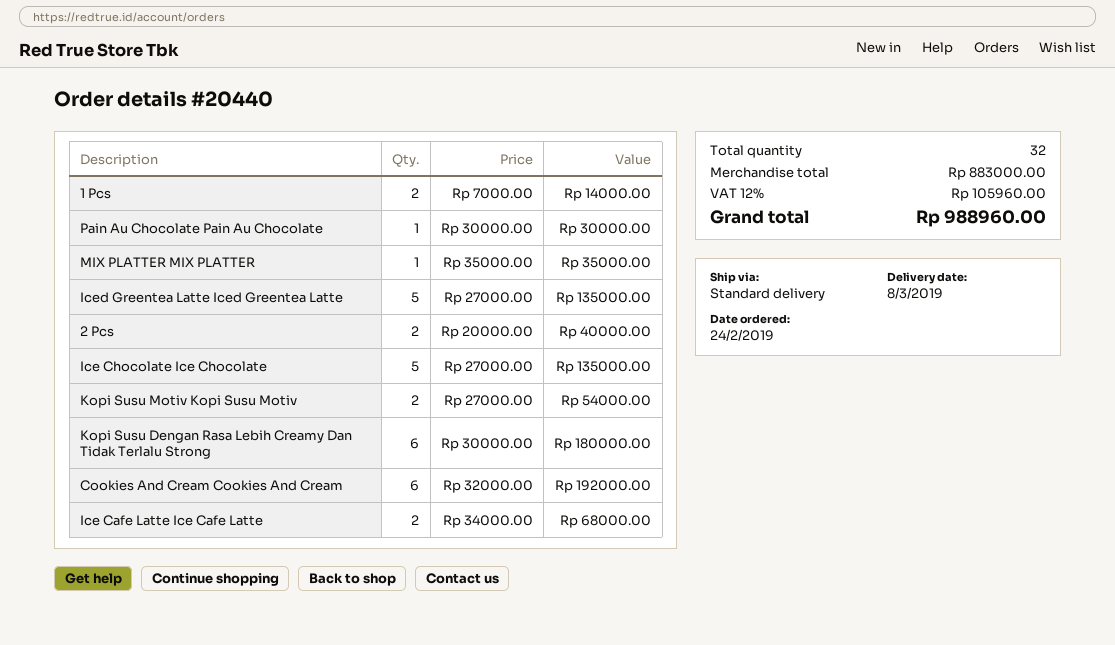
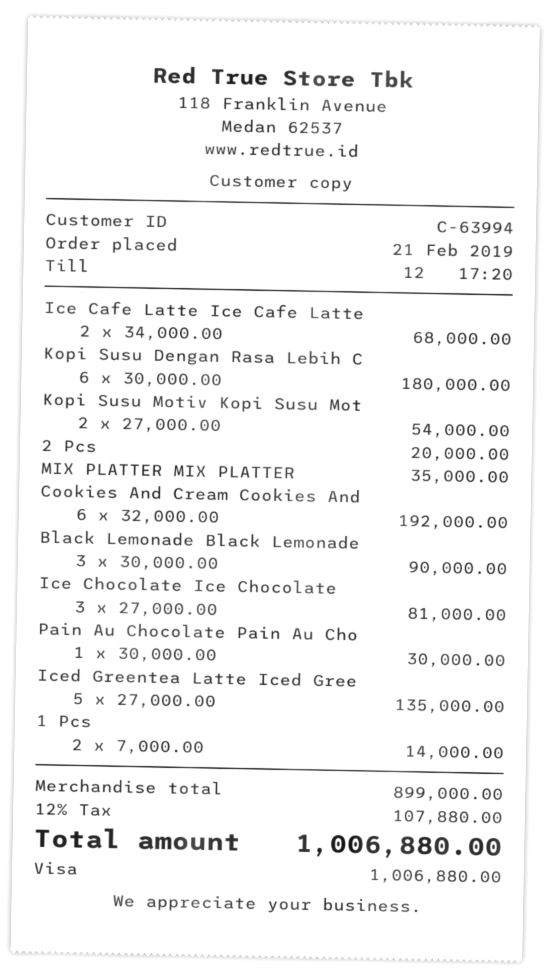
order date: 2019-02-24 -> 2019-02-21
2 Pcs: 2 x 20000.00 = 40000.00 -> 1 x 20000.00 = 20000.00
Ice Chocolate Ice Chocolate: 5 x 27000.00 = 135000.00 -> 3 x 27000.00 = 81000.00
Black Lemonade Black Lemonade: none -> 3 x 30000.00 = 90000.00
subtotal: 883000.00 -> 899000.00
tax: 12% = 105960.00 -> 12% = 107880.00
total: 988960.00 -> 1006880.00

